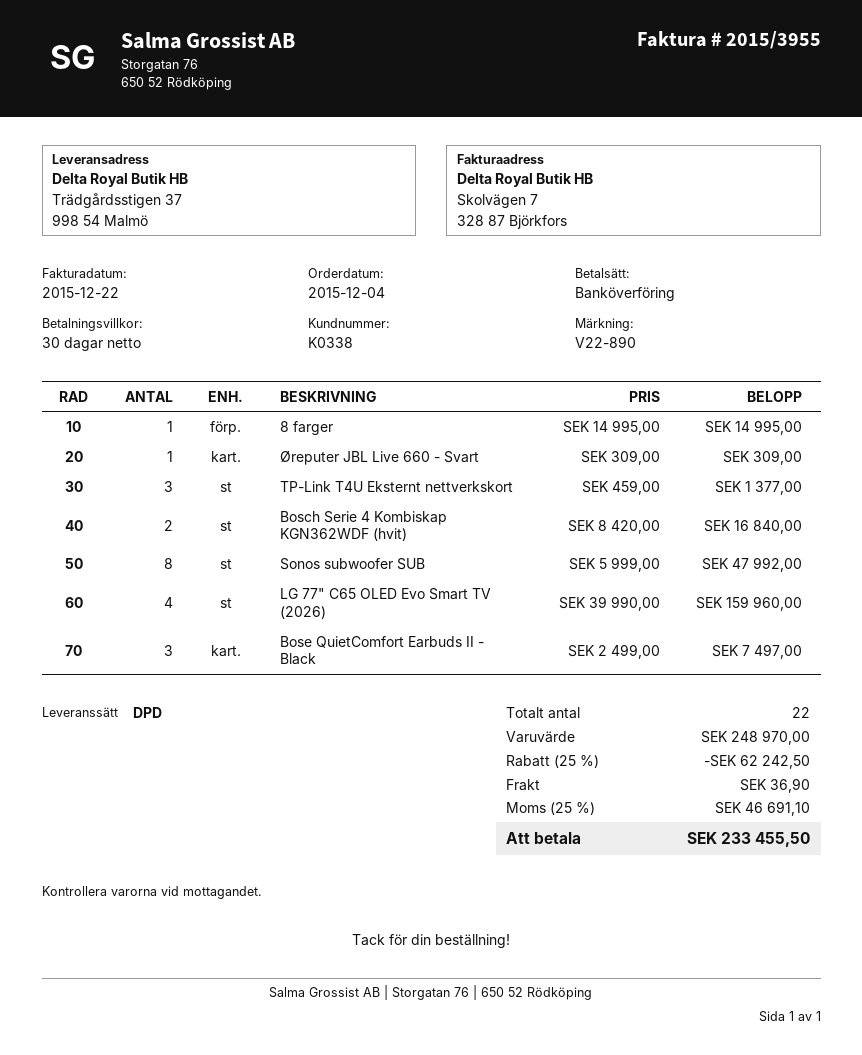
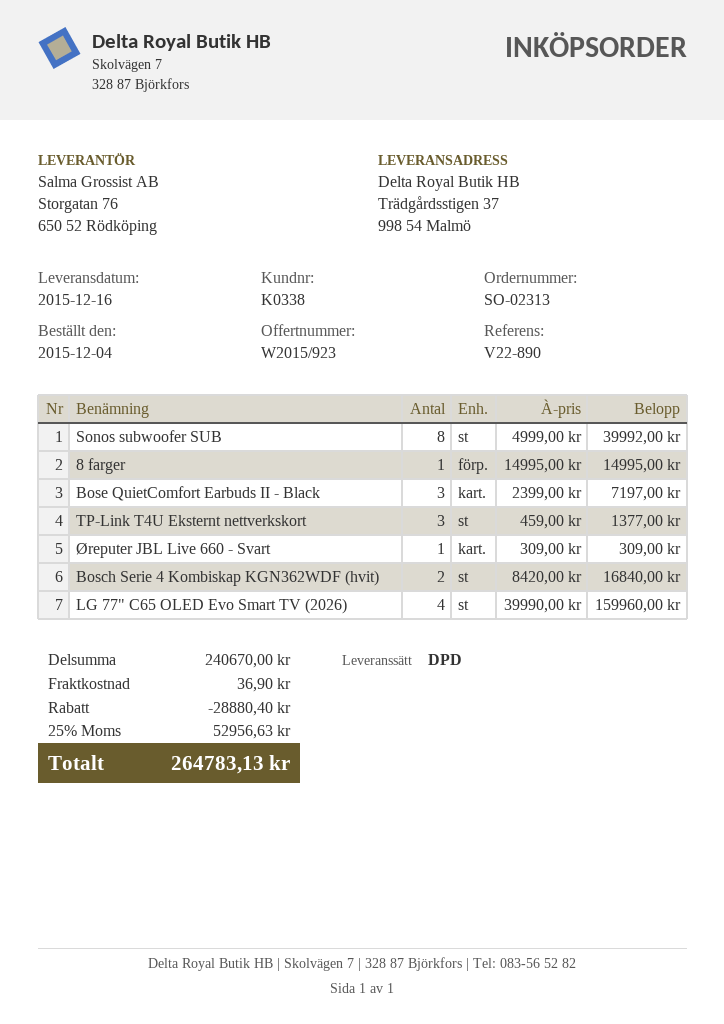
Sonos subwoofer SUB: 8 x 5999.00 = 47992.00 -> 8 x 4999.00 = 39992.00
Bose QuietComfort Earbuds II - Black: 3 x 2499.00 = 7497.00 -> 3 x 2399.00 = 7197.00
subtotal: 248970.00 -> 240670.00
discount: 62242.50 -> 28880.40
tax: 25% = 46691.10 -> 25% = 52956.63
total: 233455.50 -> 264783.13

